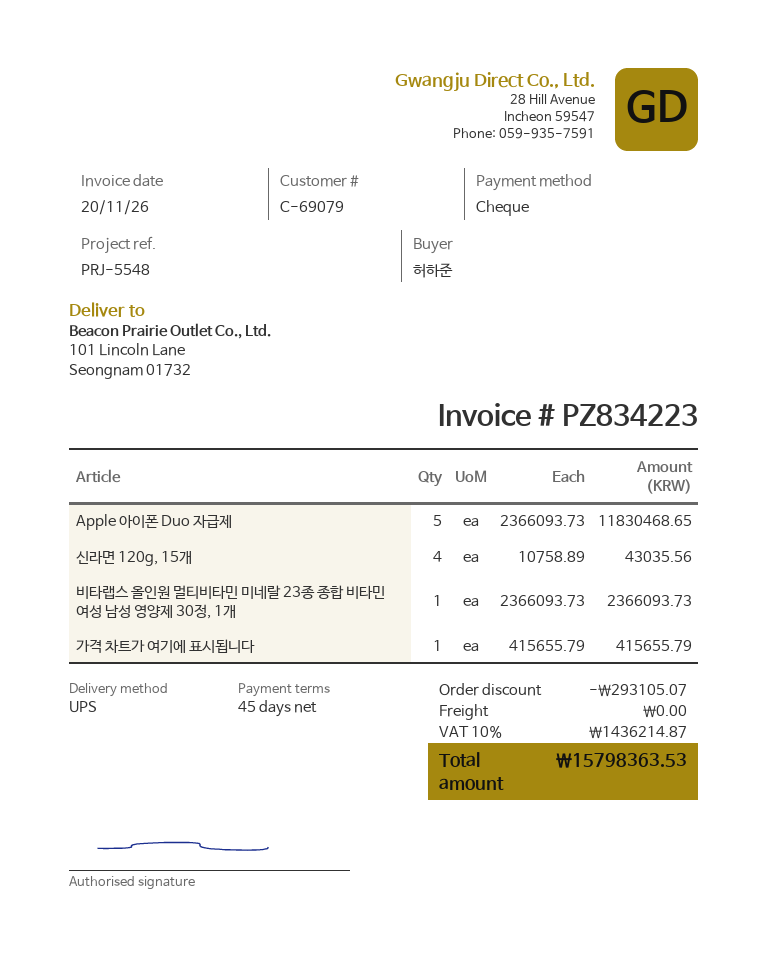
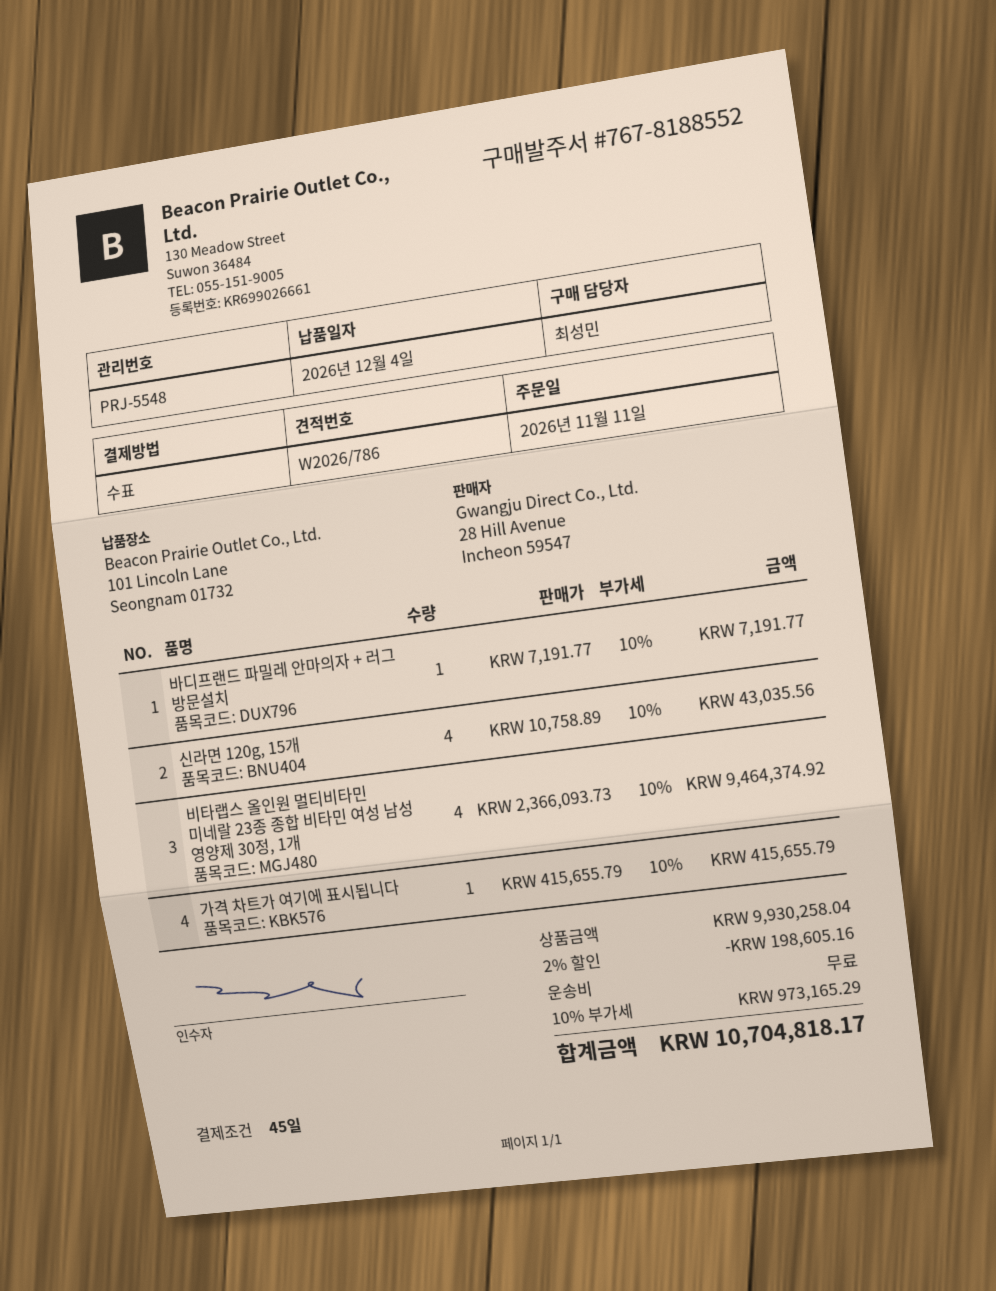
ordered by: 허하준 -> 최성민
Apple 아이폰 Duo 자급제: 5 x 2366093.73 = 11830468.65 -> none
비타랩스 올인원 멀티비타민 미네랄 23종 종합 비타민 여성 남성 영양제 30정, 1개: 1 x 2366093.73 = 2366093.73 -> 4 x 2366093.73 = 9464374.92
바디프랜드 파밀레 안마의자 + 러그 방문설치: none -> 1 x 7191.77 = 7191.77
discount: 293105.07 -> 198605.16
tax: 10% = 1436214.87 -> 10% = 973165.29
total: 15798363.53 -> 10704818.17

